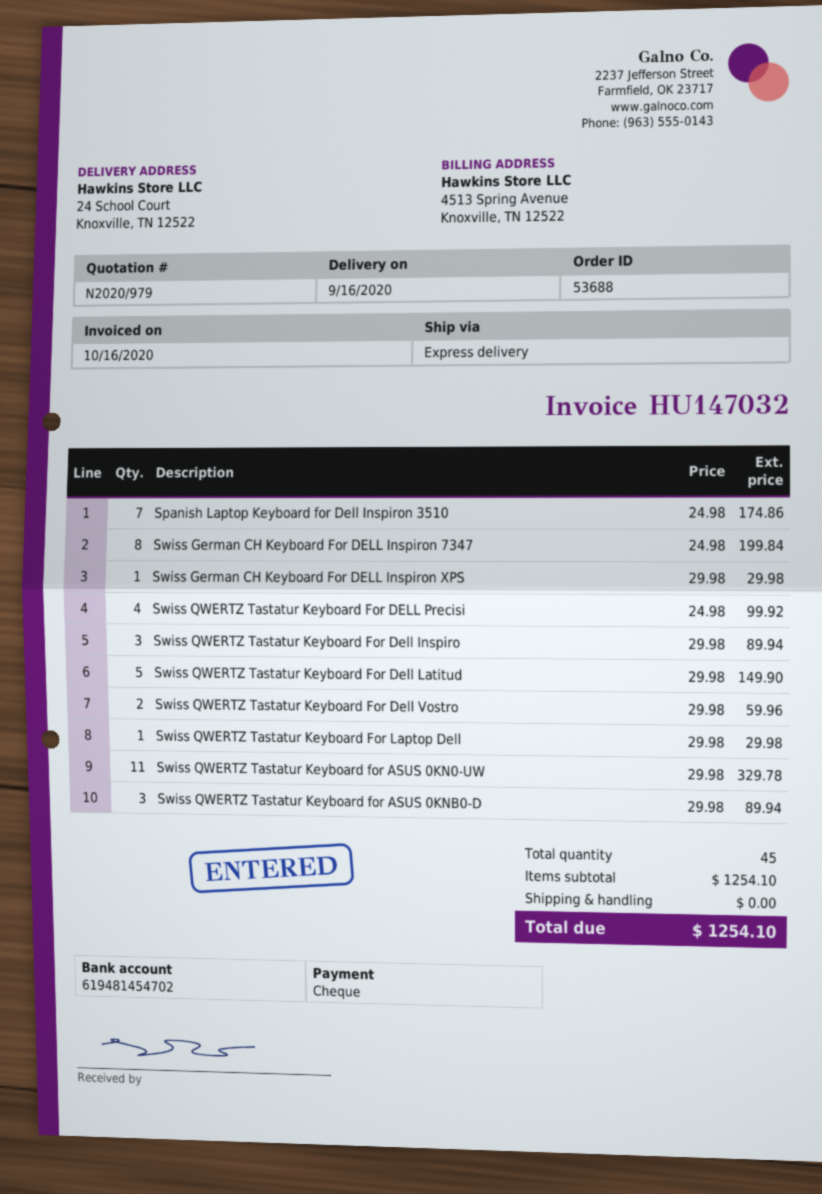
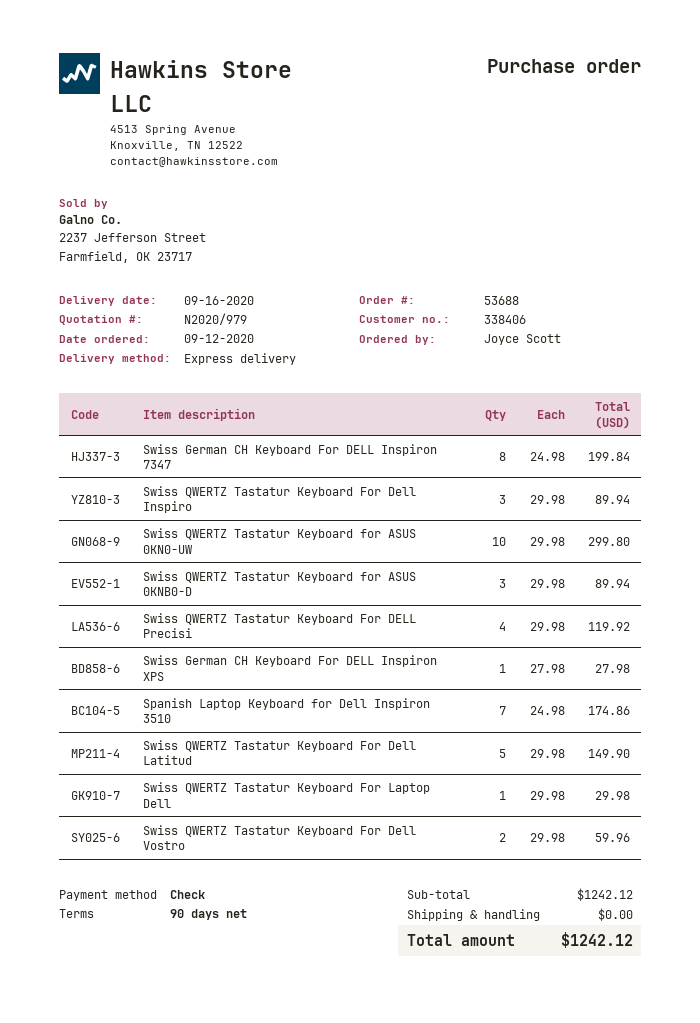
Swiss German CH Keyboard For DELL Inspiron XPS: 1 x 29.98 = 29.98 -> 1 x 27.98 = 27.98
Swiss QWERTZ Tastatur Keyboard For DELL Precisi: 4 x 24.98 = 99.92 -> 4 x 29.98 = 119.92
Swiss QWERTZ Tastatur Keyboard for ASUS 0KN0-UW: 11 x 29.98 = 329.78 -> 10 x 29.98 = 299.80
subtotal: 1254.10 -> 1242.12
total: 1254.10 -> 1242.12

